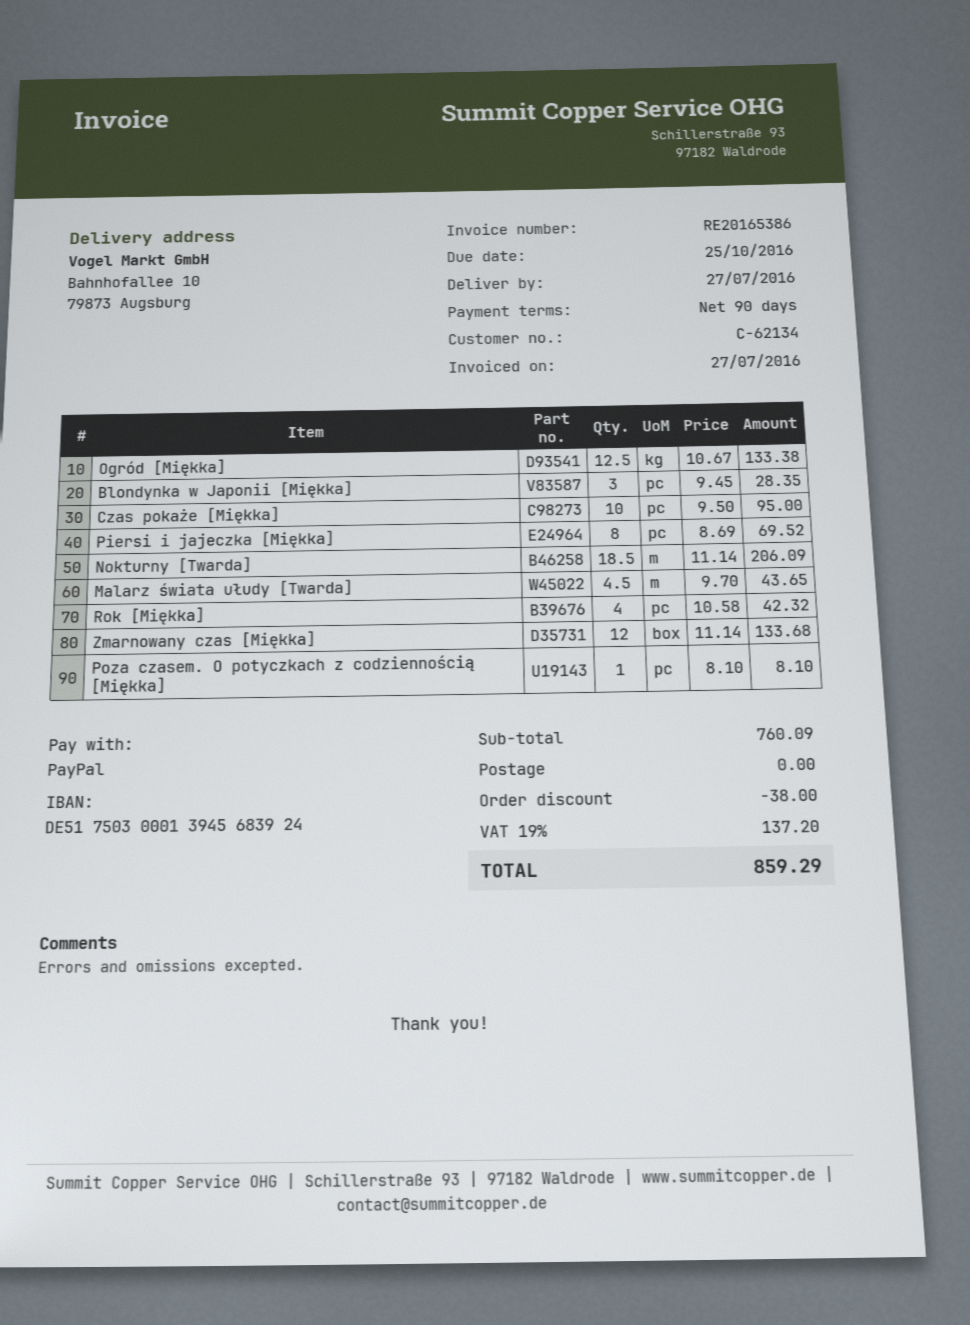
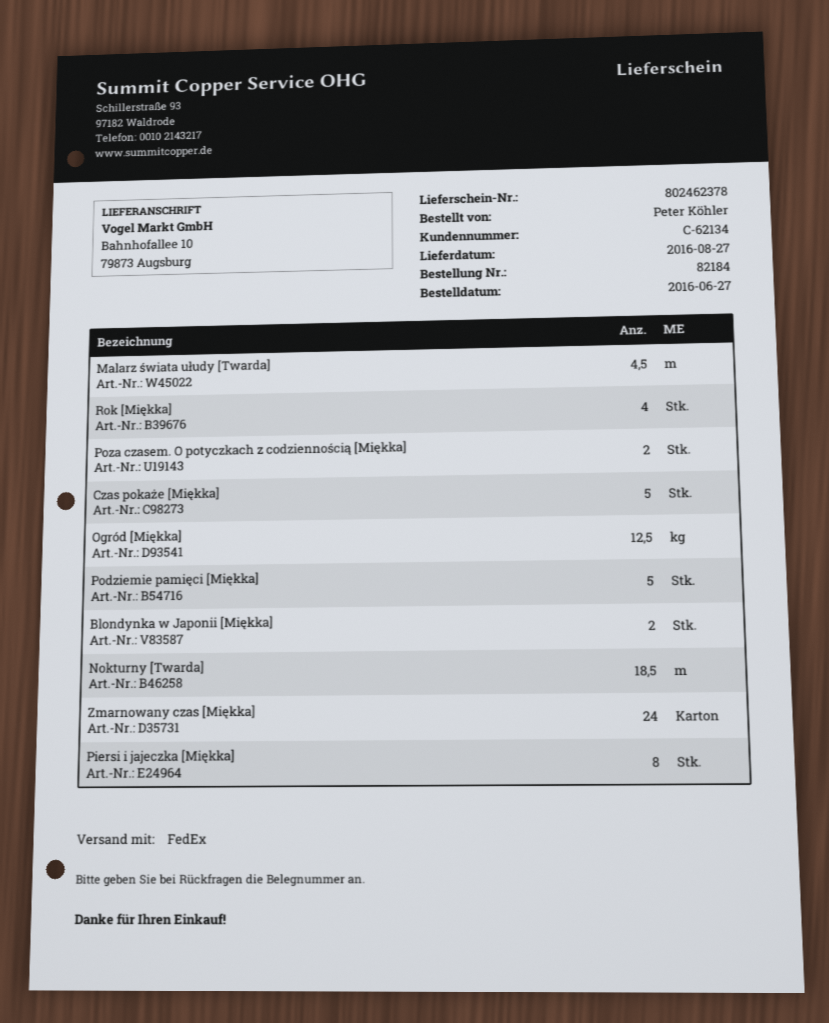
delivery date: 2016-07-27 -> 2016-08-27
Blondynka w Japonii [Miękka]: 3 -> 2
Czas pokaże [Miękka]: 10 -> 5
Zmarnowany czas [Miękka]: 12 -> 24
Poza czasem. O potyczkach z codziennością [Miękka]: 1 -> 2
Podziemie pamięci [Miękka]: none -> 5

